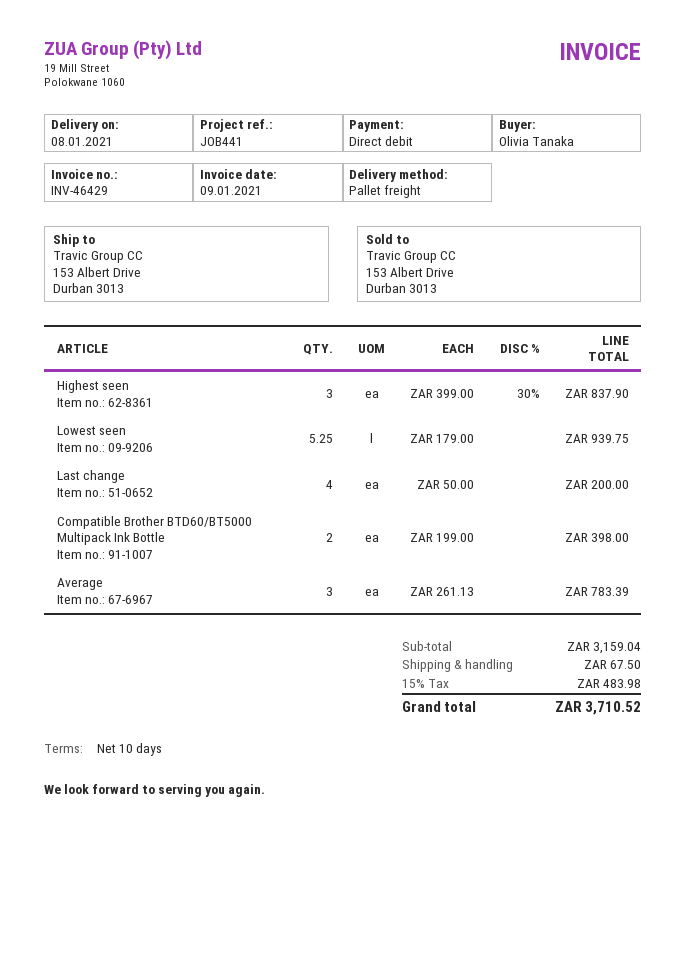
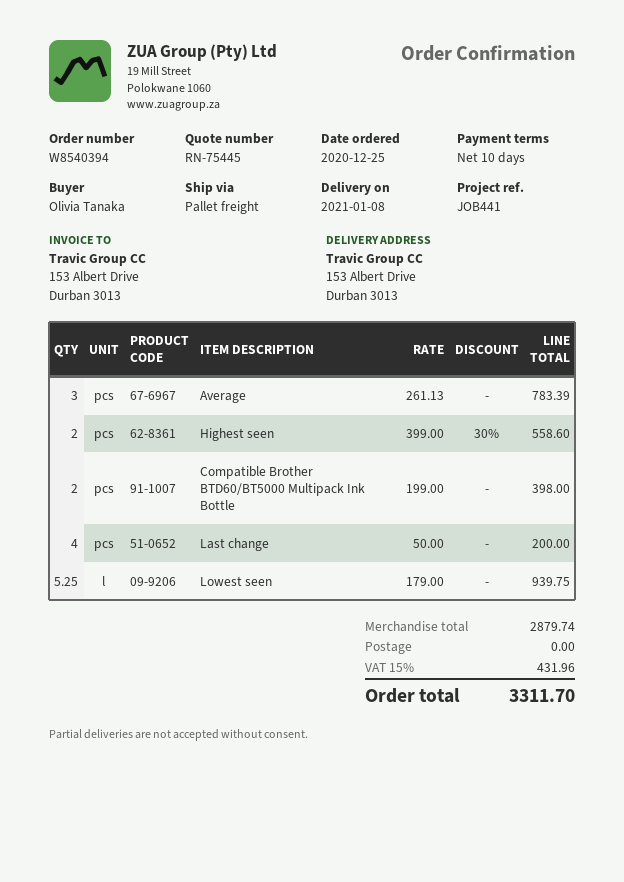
Highest seen: 3 x 399.00 - 30% = 837.90 -> 2 x 399.00 - 30% = 558.60
subtotal: 3159.04 -> 2879.74
shipping: 67.50 -> 0.00
tax: 15% = 483.98 -> 15% = 431.96
total: 3710.52 -> 3311.70

